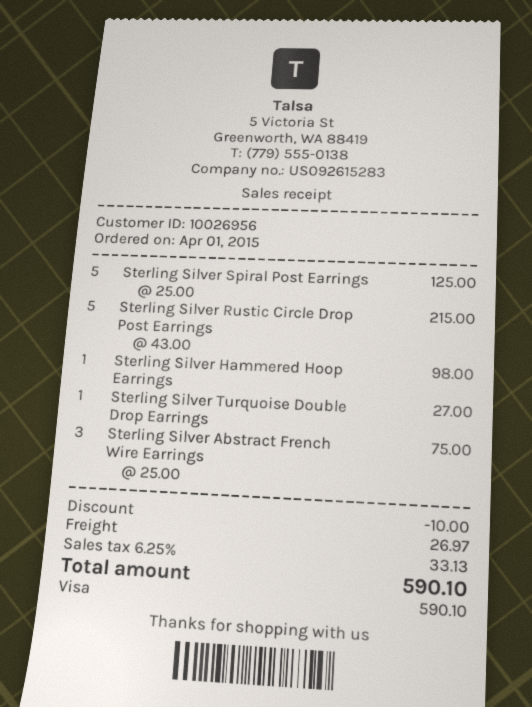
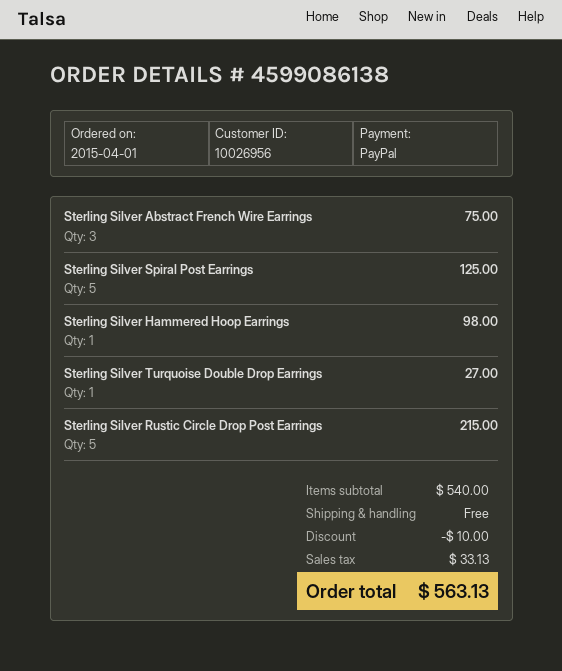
payment method: Visa -> PayPal
shipping: 26.97 -> 0.00
total: 590.10 -> 563.13

